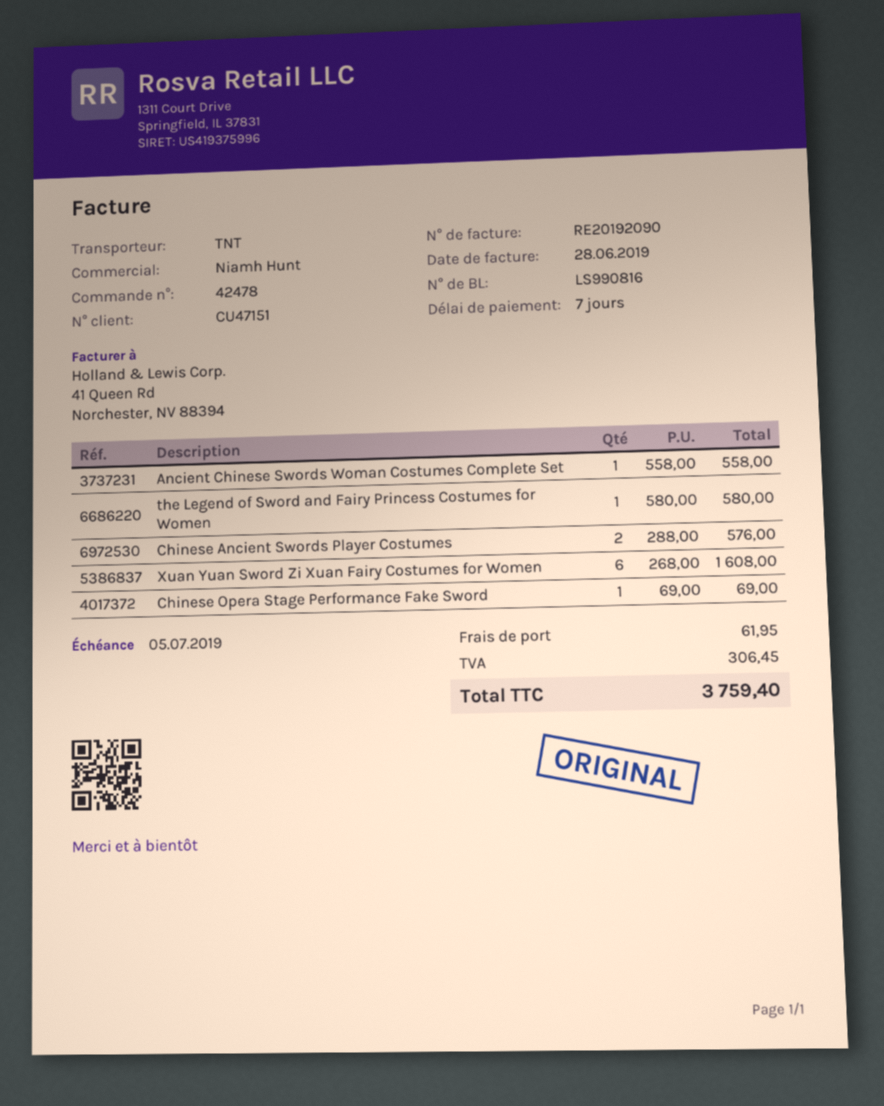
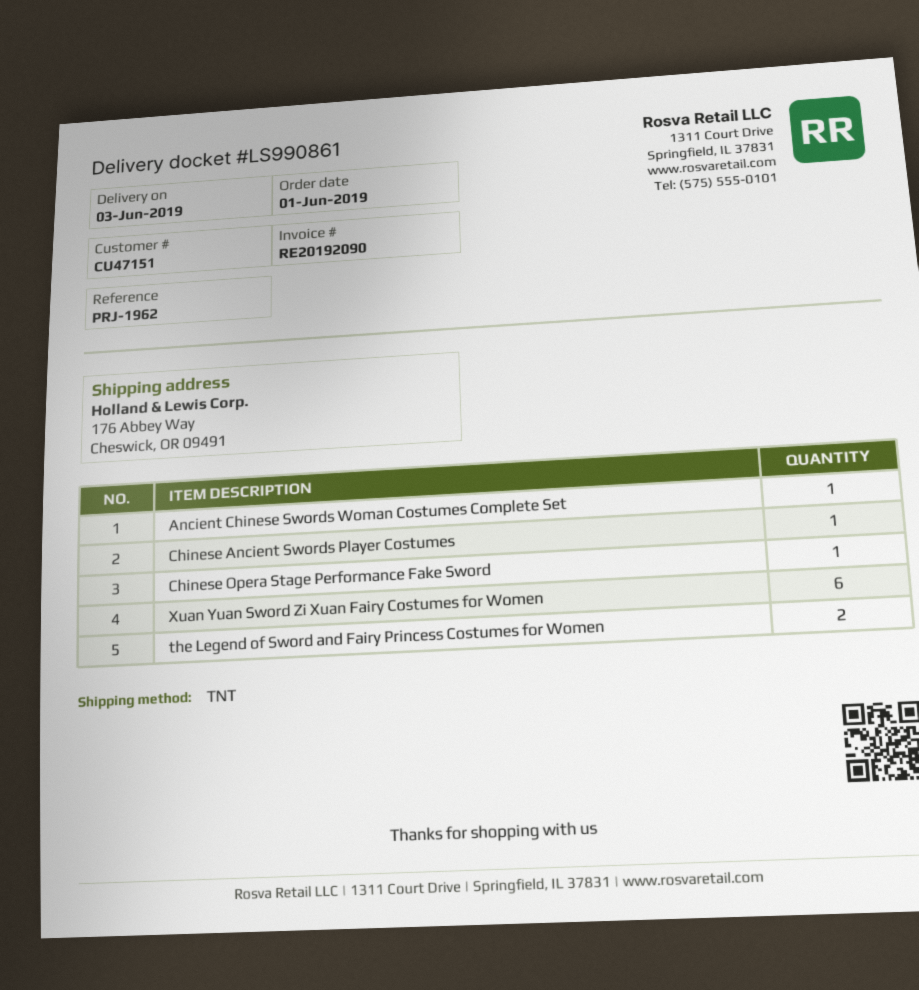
delivery note number: LS990816 -> LS990861
the Legend of Sword and Fairy Princess Costumes for Women: 1 -> 2
Chinese Ancient Swords Player Costumes: 2 -> 1

